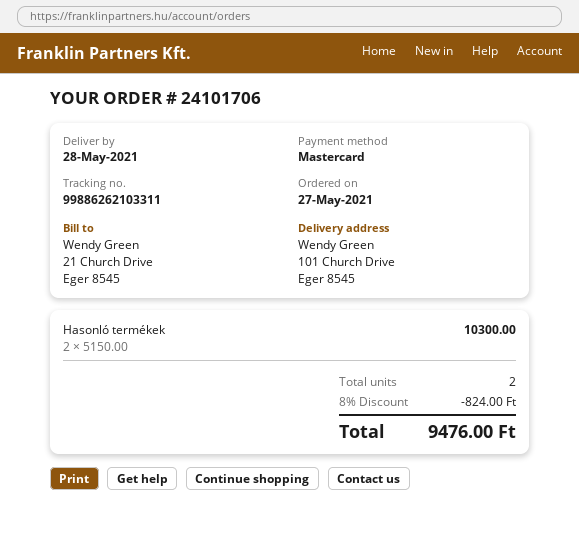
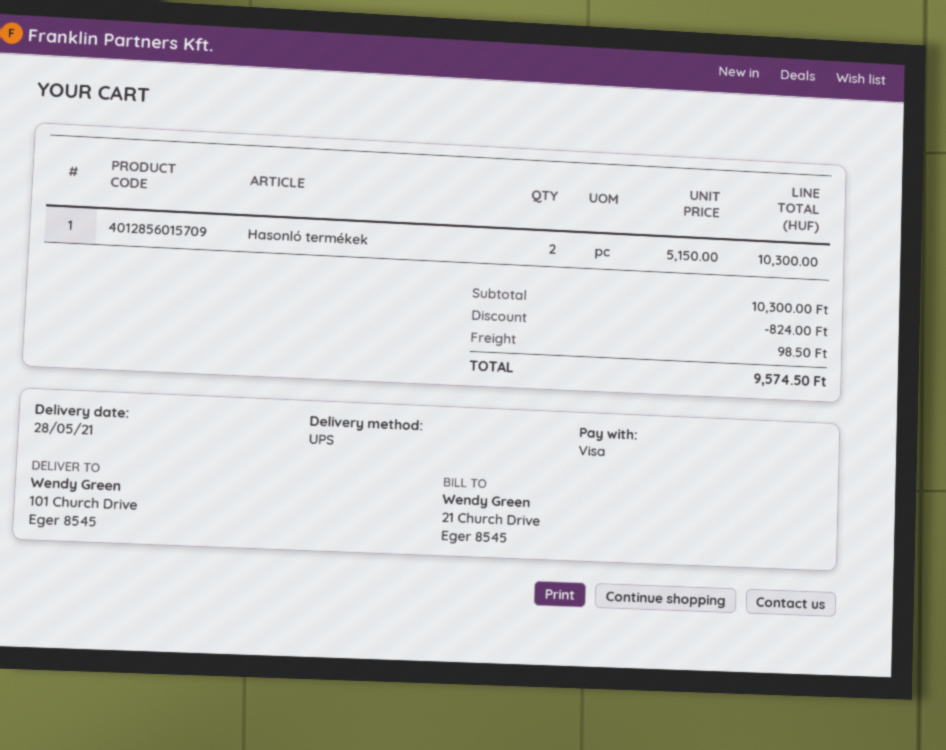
payment method: Mastercard -> Visa
shipping: none -> 98.50
total: 9476.00 -> 9574.50

